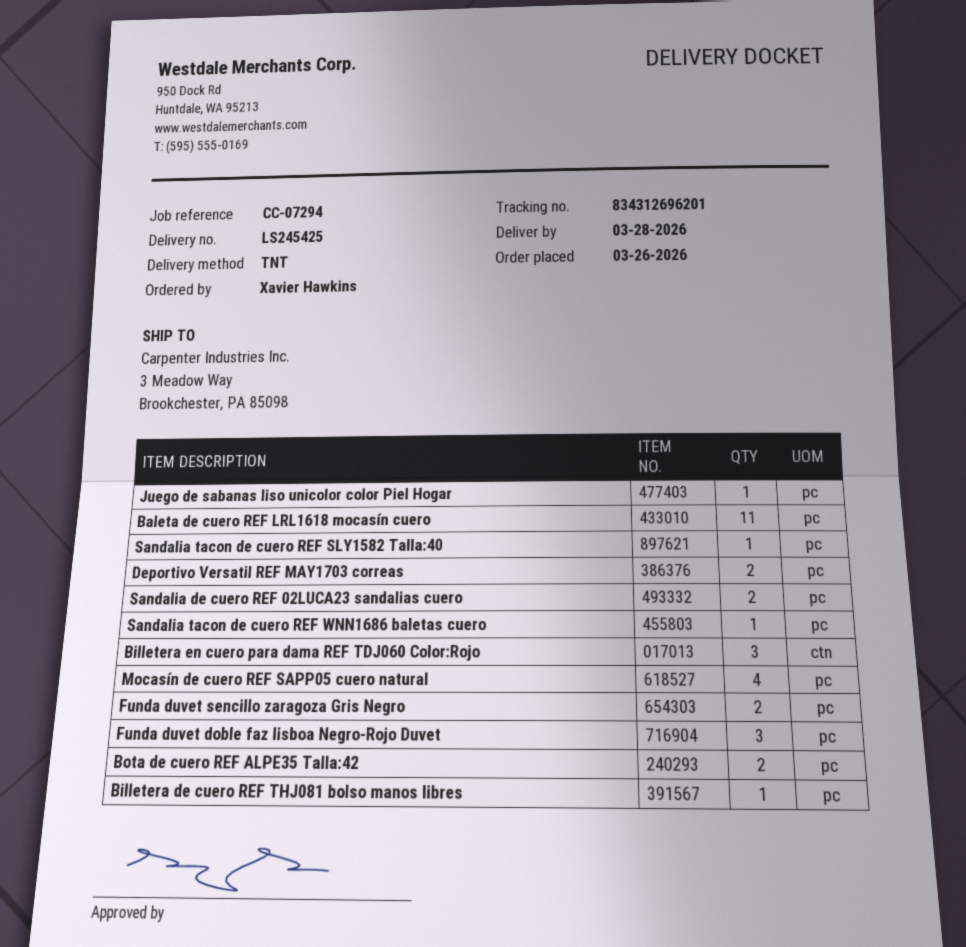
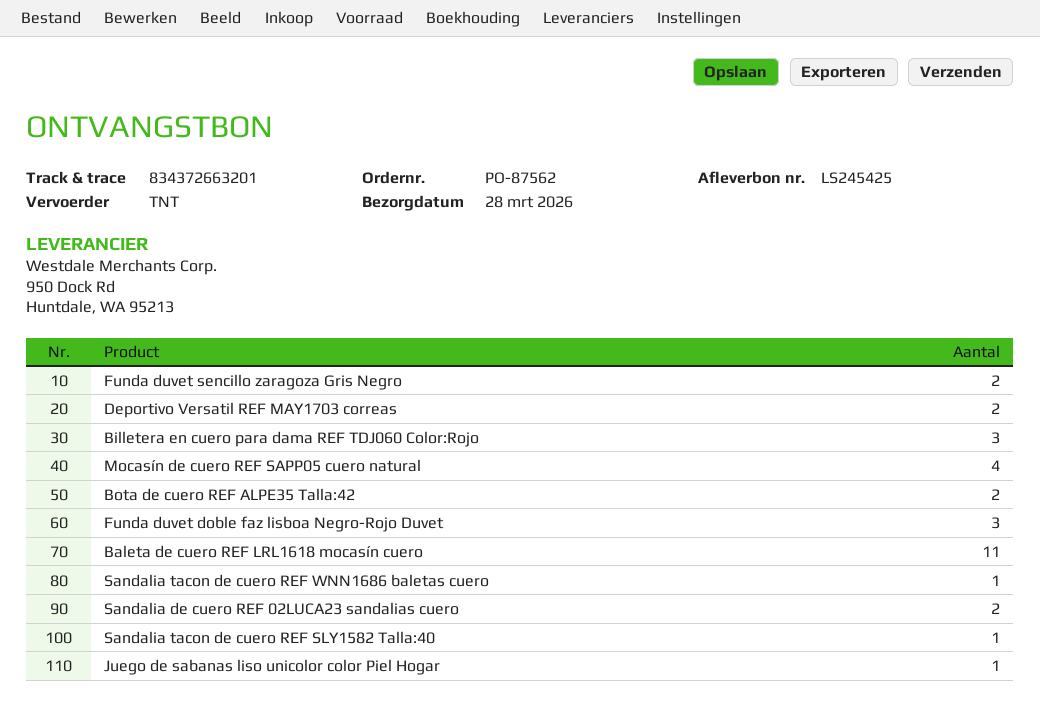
tracking number: 834312696201 -> 834372663201
Billetera de cuero REF THJ081 bolso manos libres: 1 -> none

